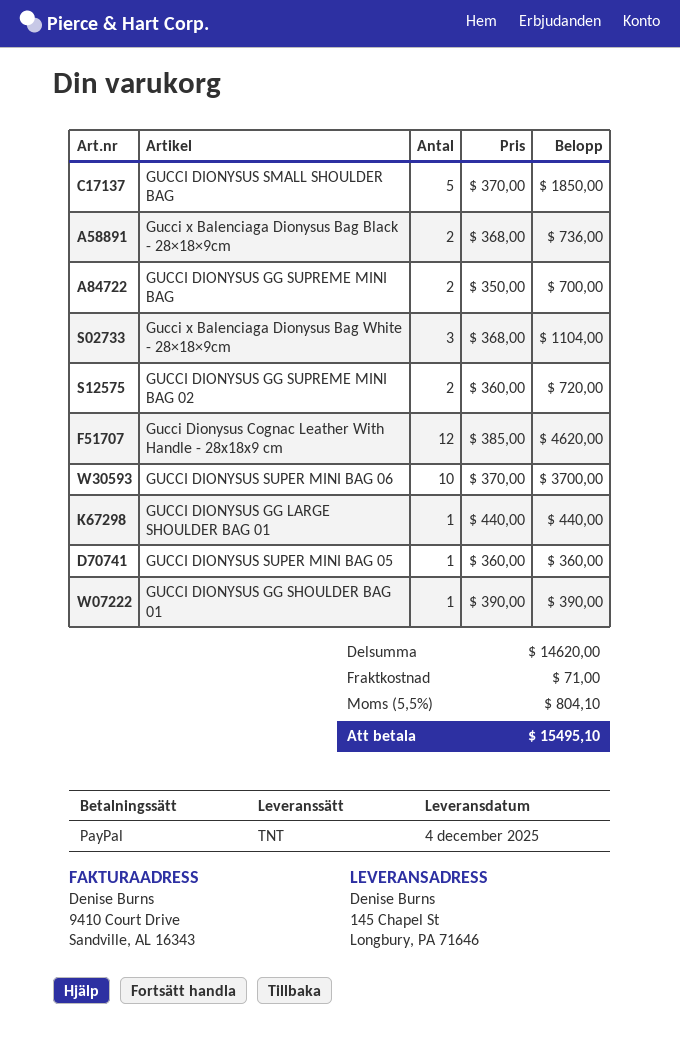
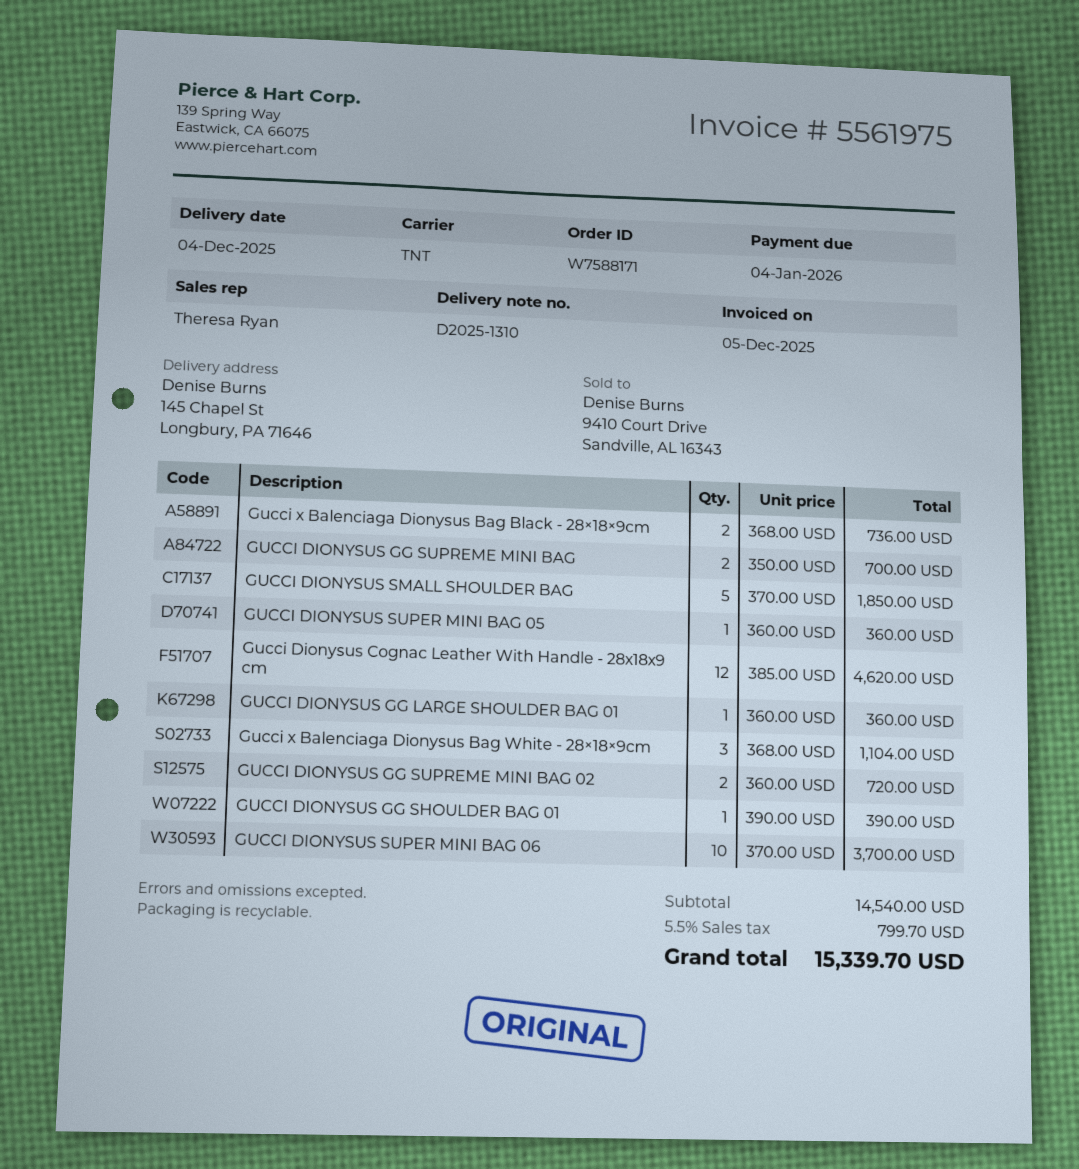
GUCCI DIONYSUS GG LARGE SHOULDER BAG 01: 1 x 440.00 = 440.00 -> 1 x 360.00 = 360.00
subtotal: 14620.00 -> 14540.00
shipping: 71.00 -> none
tax: 5.5% = 804.10 -> 5.5% = 799.70
total: 15495.10 -> 15339.70

